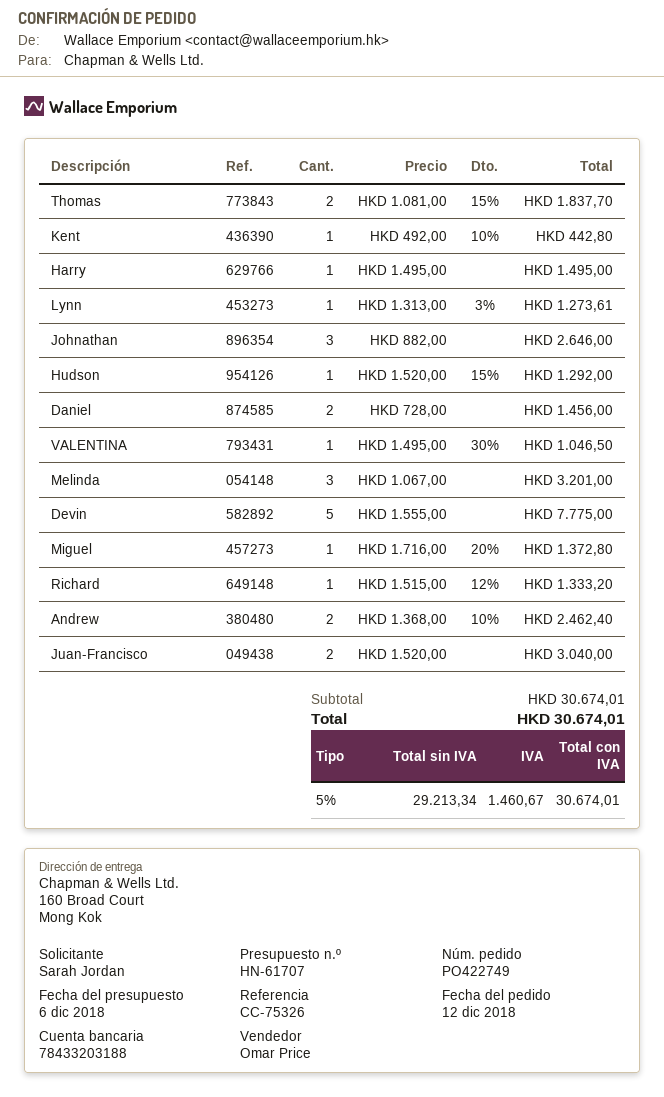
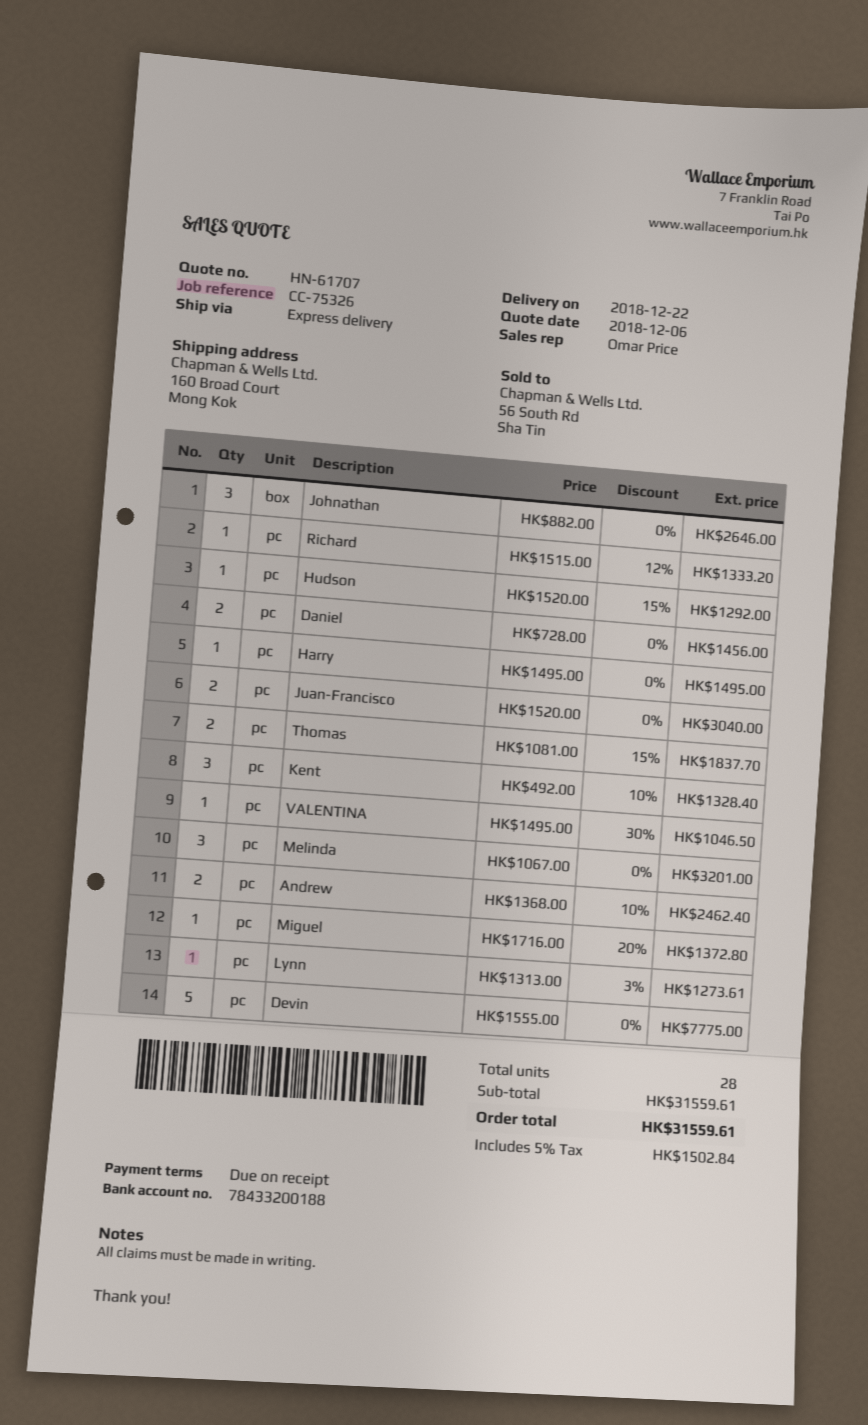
bank account: 78433203188 -> 78433200188
Kent: 1 x 492.00 - 10% = 442.80 -> 3 x 492.00 - 10% = 1328.40
subtotal: 30674.01 -> 31559.61
tax: 5% = 1460.67 -> 5% = 1502.84
total: 30674.01 -> 31559.61

